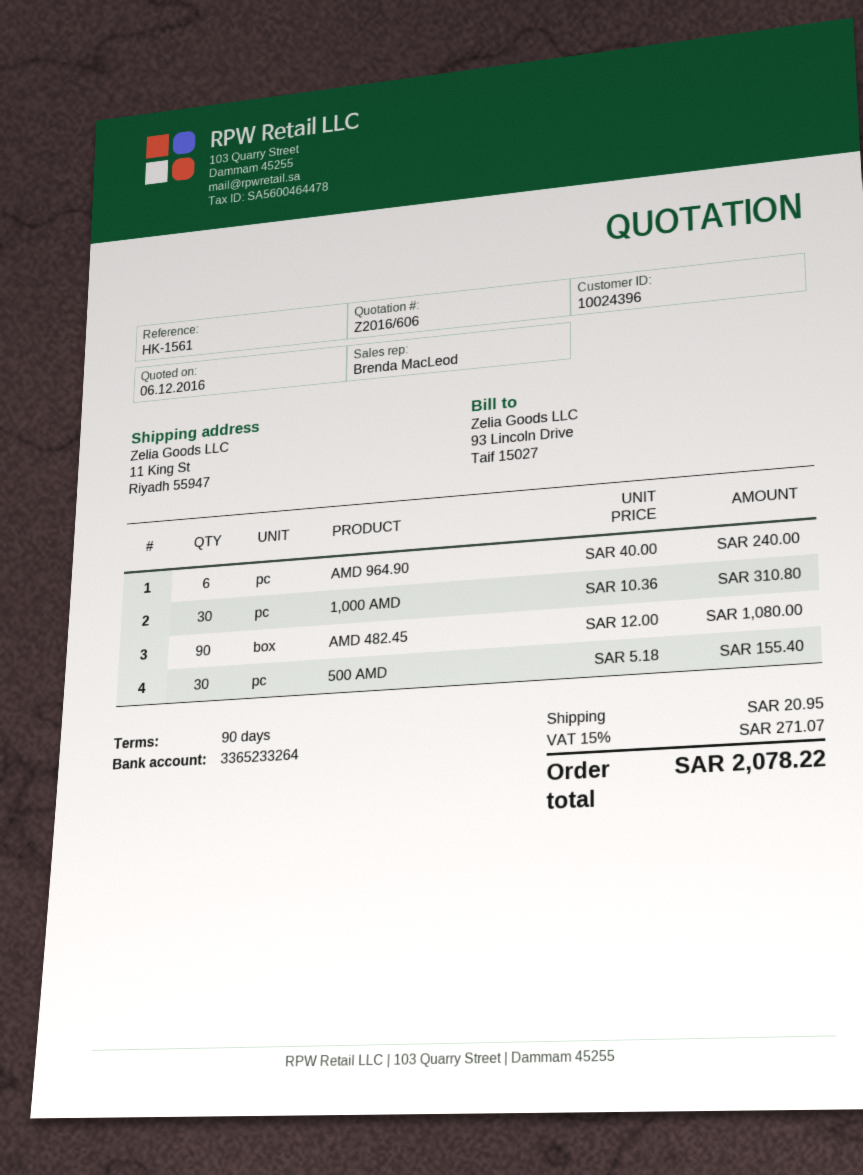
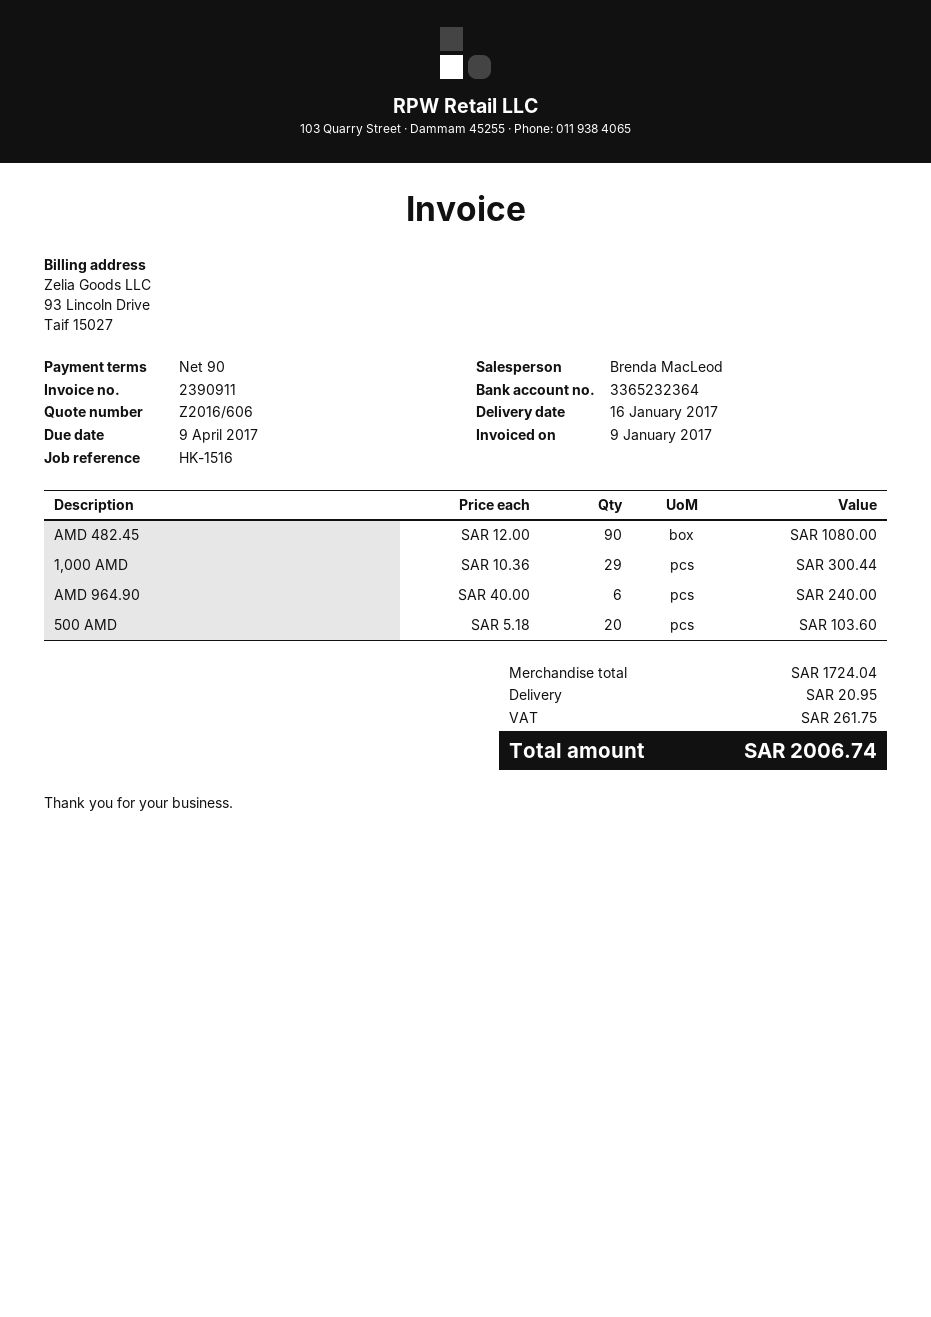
reference: HK-1561 -> HK-1516
bank account: 3365233264 -> 3365232364
1,000 AMD: 30 x 10.36 = 310.80 -> 29 x 10.36 = 300.44
500 AMD: 30 x 5.18 = 155.40 -> 20 x 5.18 = 103.60
tax: 271.07 -> 261.75
total: 2078.22 -> 2006.74

